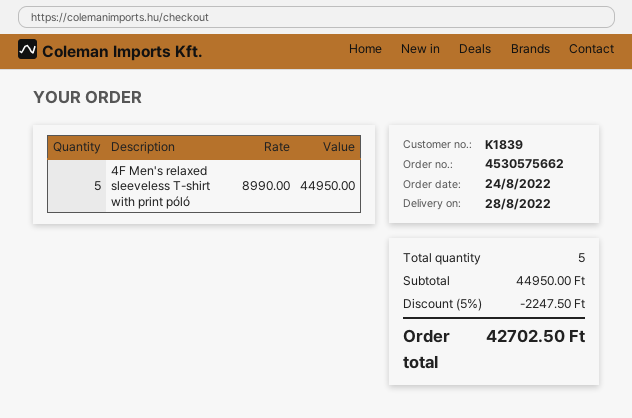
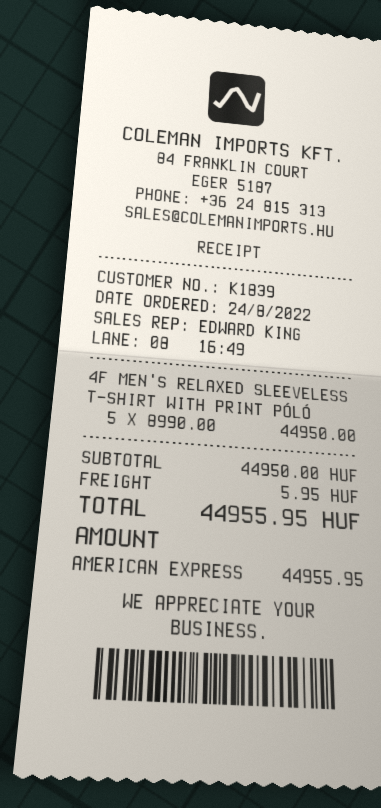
discount: 5% = 2247.50 -> none
shipping: none -> 5.95
total: 42702.50 -> 44955.95

